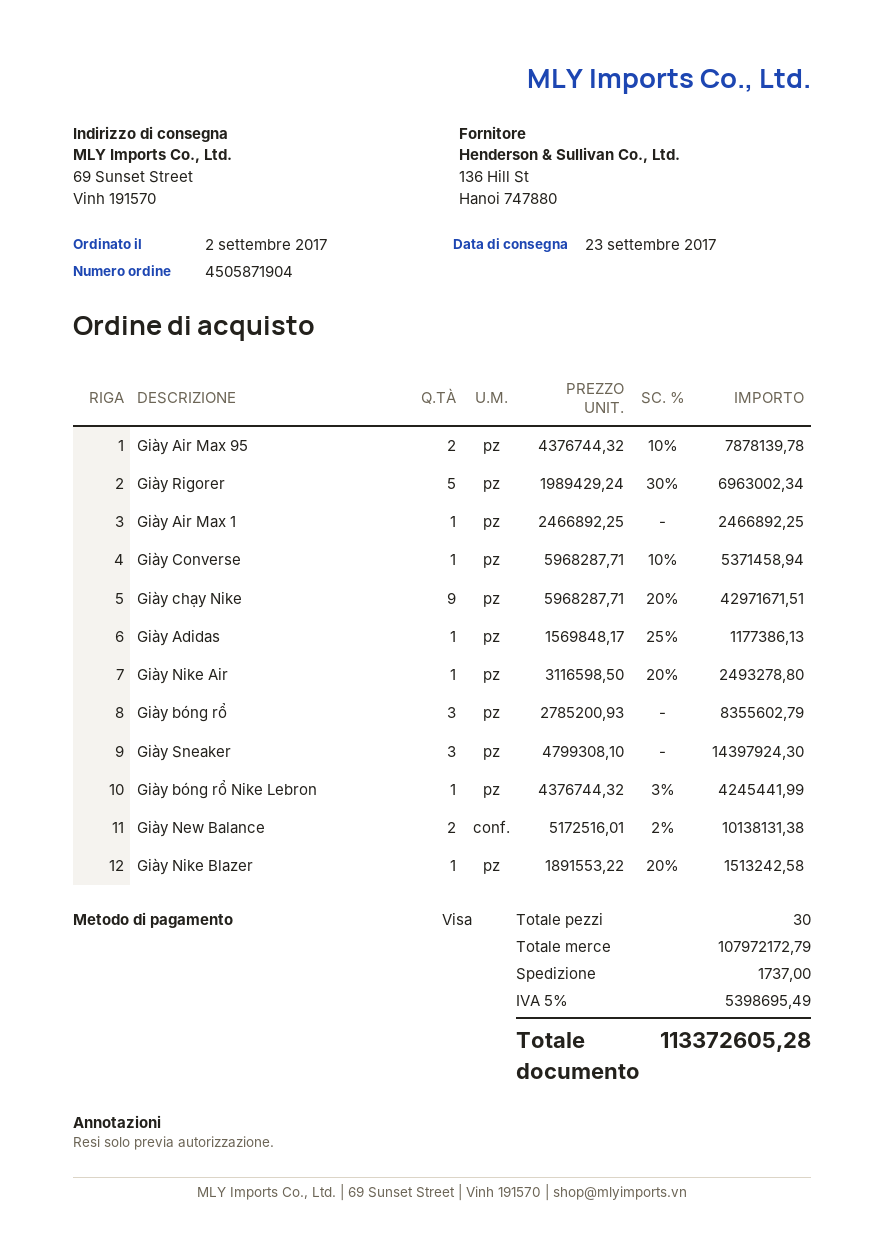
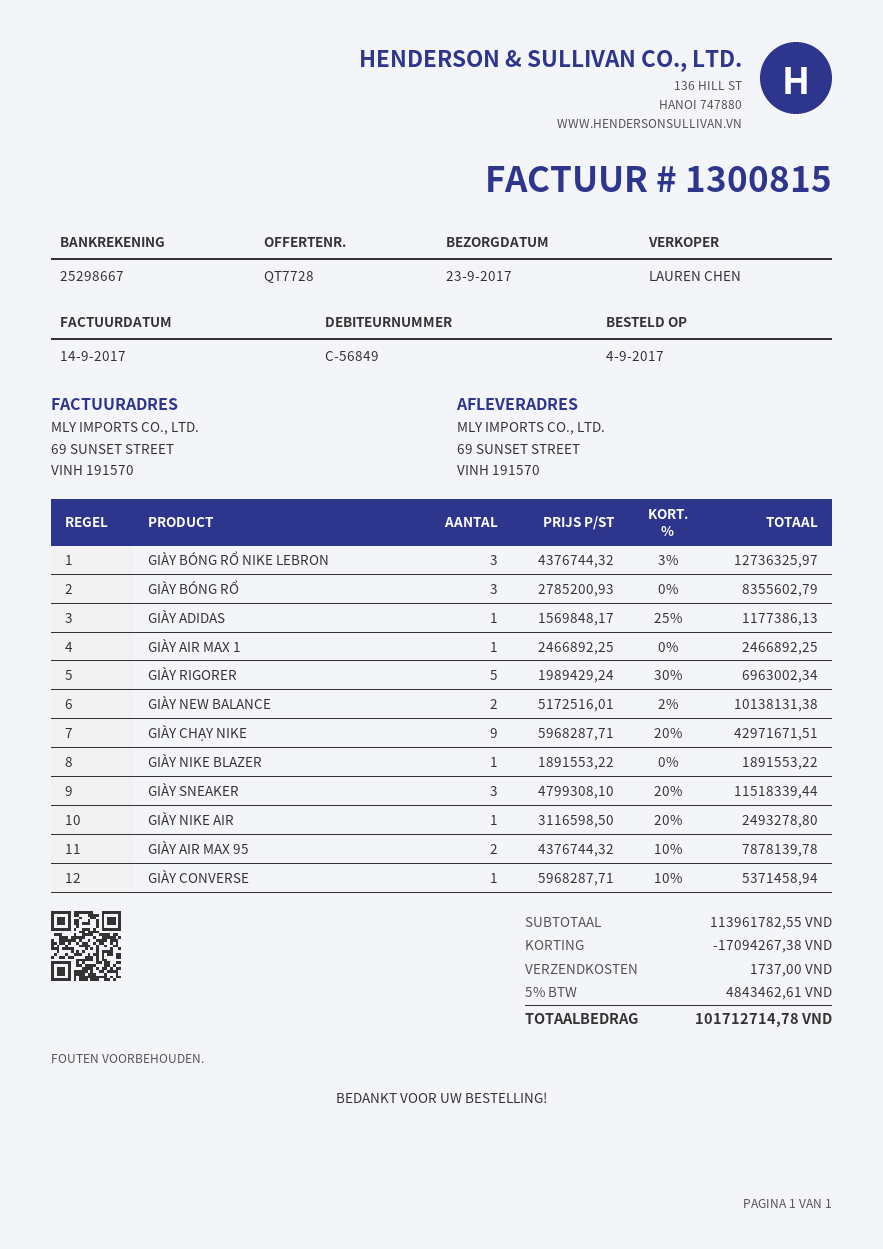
order date: 2017-09-02 -> 2017-09-04
Giày Sneaker: 3 x 4799308.10 = 14397924.30 -> 3 x 4799308.10 - 20% = 11518339.44
Giày bóng rổ Nike Lebron: 1 x 4376744.32 - 3% = 4245441.99 -> 3 x 4376744.32 - 3% = 12736325.97
Giày Nike Blazer: 1 x 1891553.22 - 20% = 1513242.58 -> 1 x 1891553.22 = 1891553.22
subtotal: 107972172.79 -> 113961782.55
discount: none -> 17094267.38
tax: 5% = 5398695.49 -> 5% = 4843462.61
total: 113372605.28 -> 101712714.78

